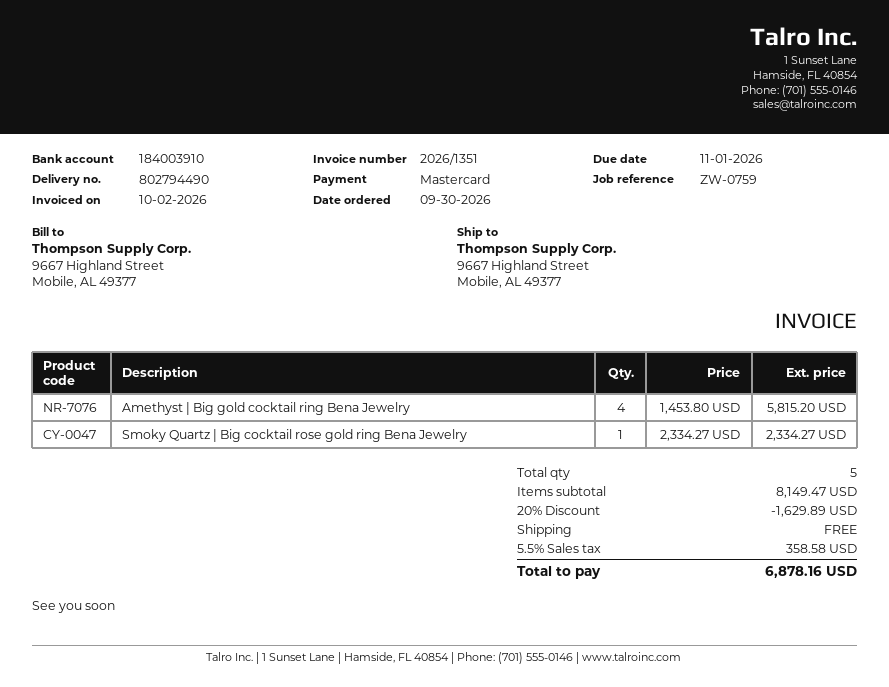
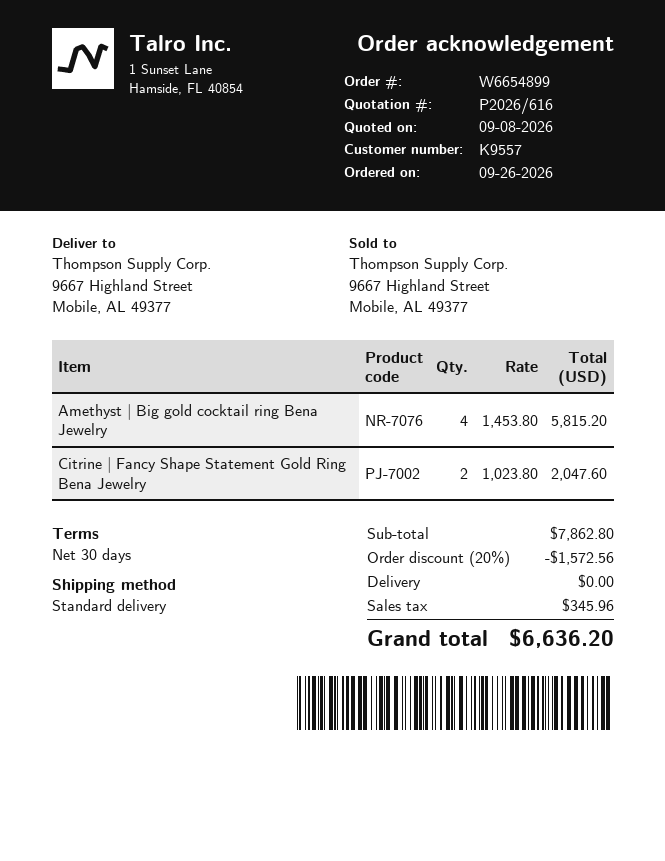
order date: 2026-09-30 -> 2026-09-26
Smoky Quartz | Big cocktail rose gold ring Bena Jewelry: 1 x 2334.27 = 2334.27 -> none
Citrine | Fancy Shape Statement Gold Ring Bena Jewelry: none -> 2 x 1023.80 = 2047.60
subtotal: 8149.47 -> 7862.80
discount: 20% = 1629.89 -> 20% = 1572.56
tax: 358.58 -> 345.96
total: 6878.16 -> 6636.20

